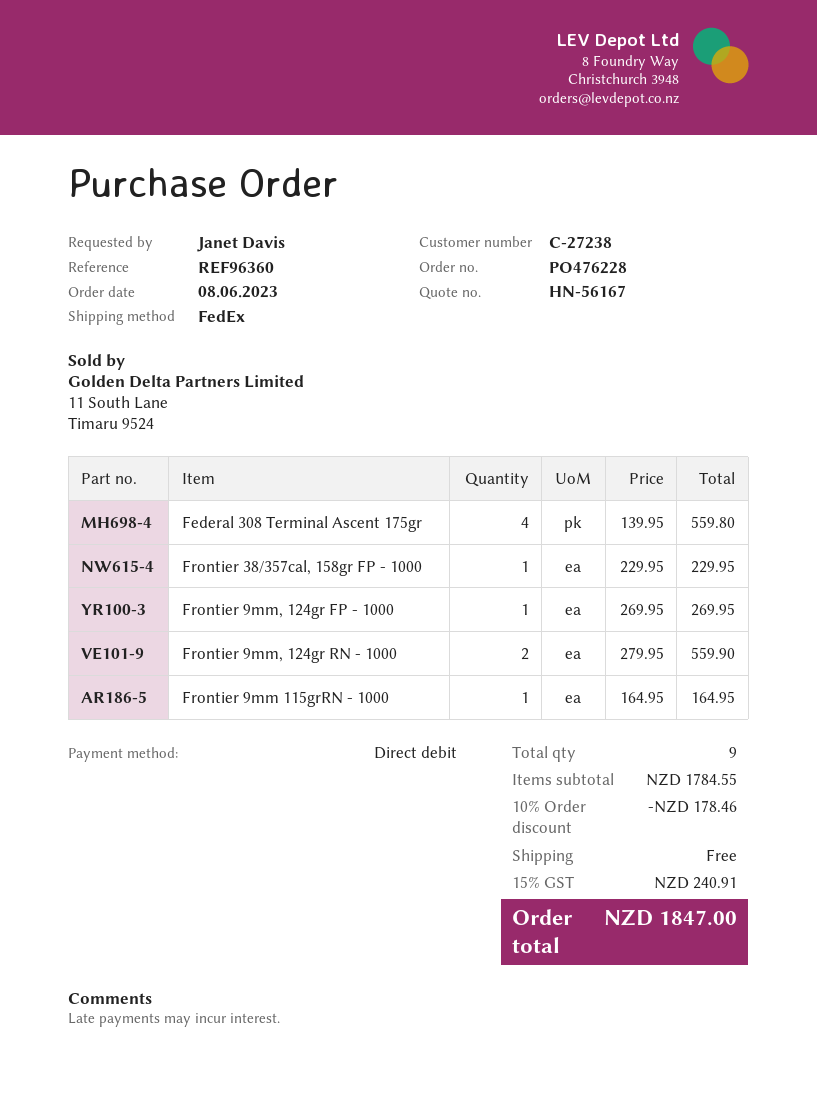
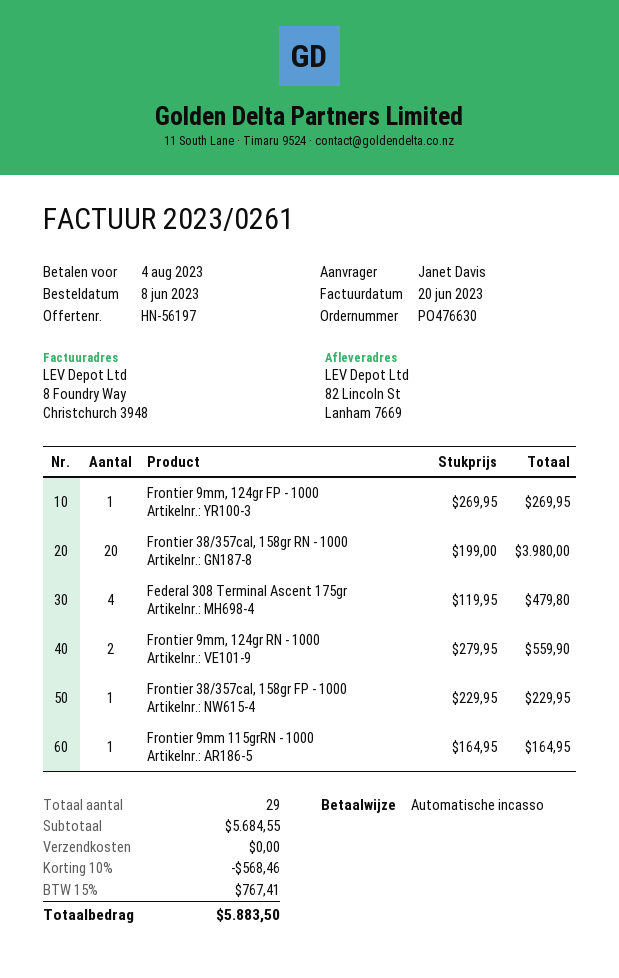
quote number: HN-56167 -> HN-56197
order number: PO476228 -> PO476630
Federal 308 Terminal Ascent 175gr: 4 x 139.95 = 559.80 -> 4 x 119.95 = 479.80
Frontier 38/357cal, 158gr RN - 1000: none -> 20 x 199.00 = 3980.00
total quantity: 9 -> 29
subtotal: 1784.55 -> 5684.55
discount: 10% = 178.46 -> 10% = 568.46
tax: 15% = 240.91 -> 15% = 767.41
total: 1847.00 -> 5883.50

